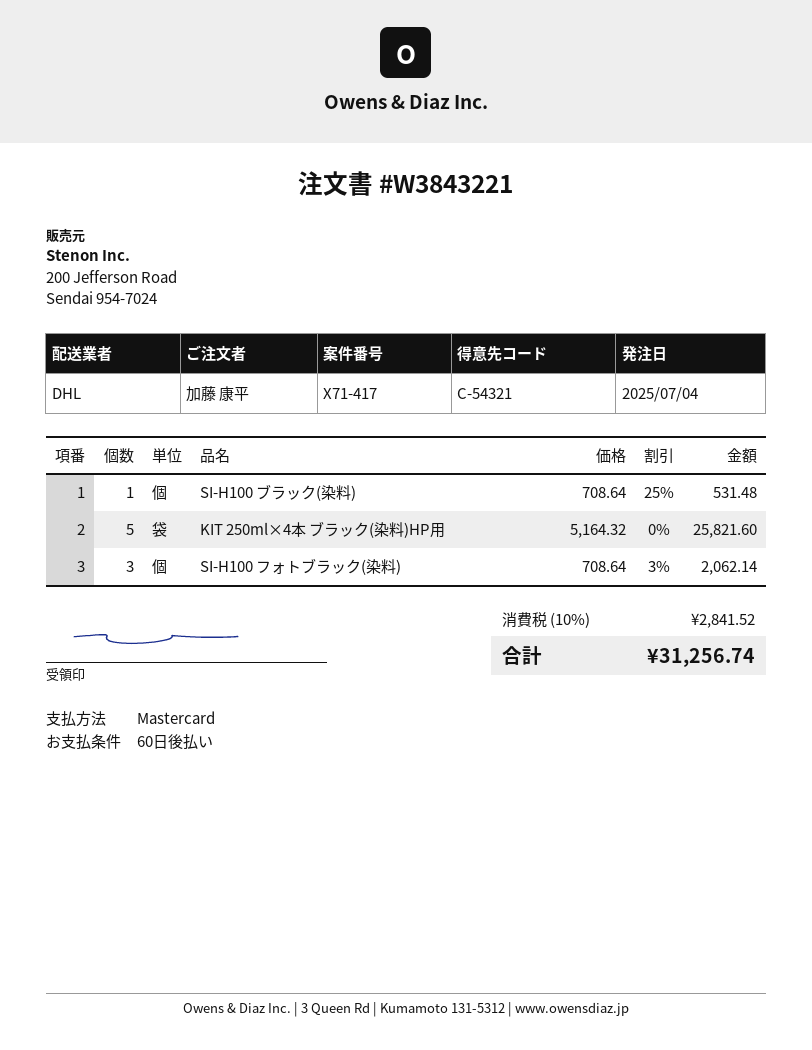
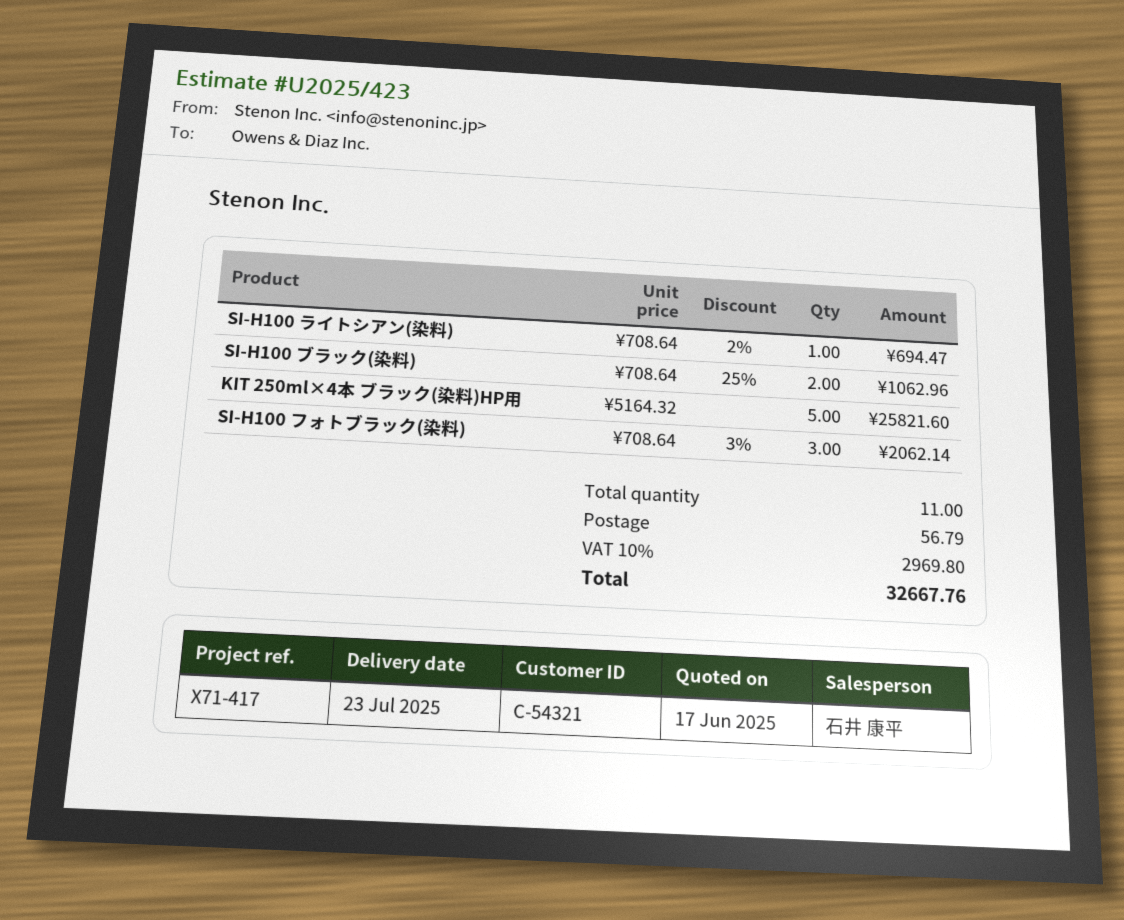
SI-H100 ブラック(染料): 1 x 708.64 - 25% = 531.48 -> 2 x 708.64 - 25% = 1062.96
SI-H100 ライトシアン(染料): none -> 1 x 708.64 - 2% = 694.47
shipping: none -> 56.79
tax: 10% = 2841.52 -> 10% = 2969.80
total: 31256.74 -> 32667.76

